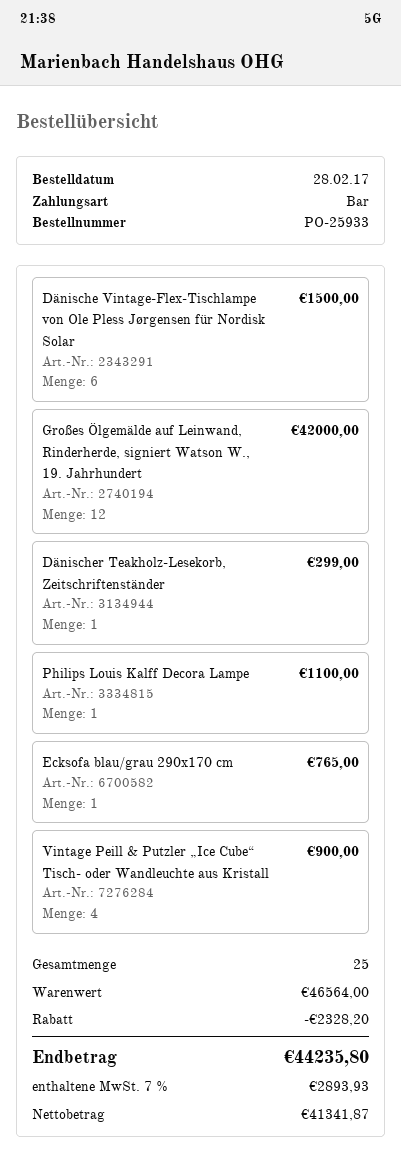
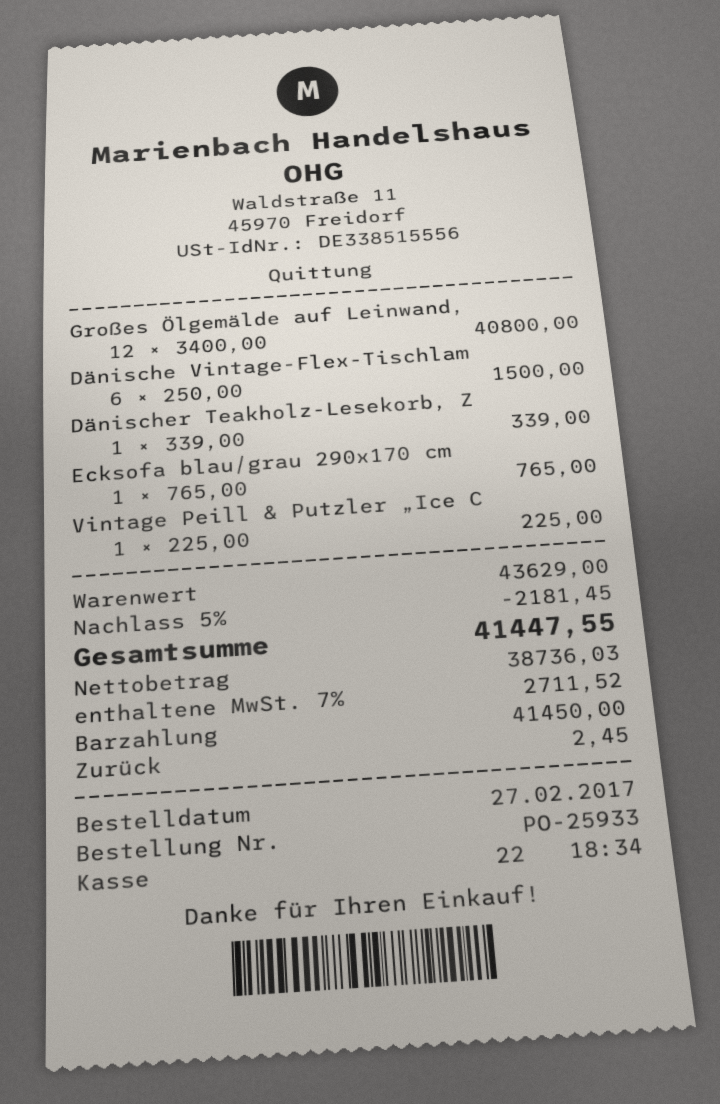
order date: 2017-02-28 -> 2017-02-27
Großes Ölgemälde auf Leinwand, Rinderherde, signiert Watson W., 19. Jahrhundert: 12 for 42000.00 -> 12 for 40800.00
Dänischer Teakholz-Lesekorb, Zeitschriftenständer: 1 for 299.00 -> 1 for 339.00
Philips Louis Kalff Decora Lampe: 1 for 1100.00 -> none
Vintage Peill & Putzler „Ice Cube“ Tisch- oder Wandleuchte aus Kristall: 4 for 900.00 -> 1 for 225.00
subtotal: 46564.00 -> 43629.00
discount: 2328.20 -> 2181.45
net: 41341.87 -> 38736.03
tax: 7% = 2893.93 -> 7% = 2711.52
total: 44235.80 -> 41447.55

